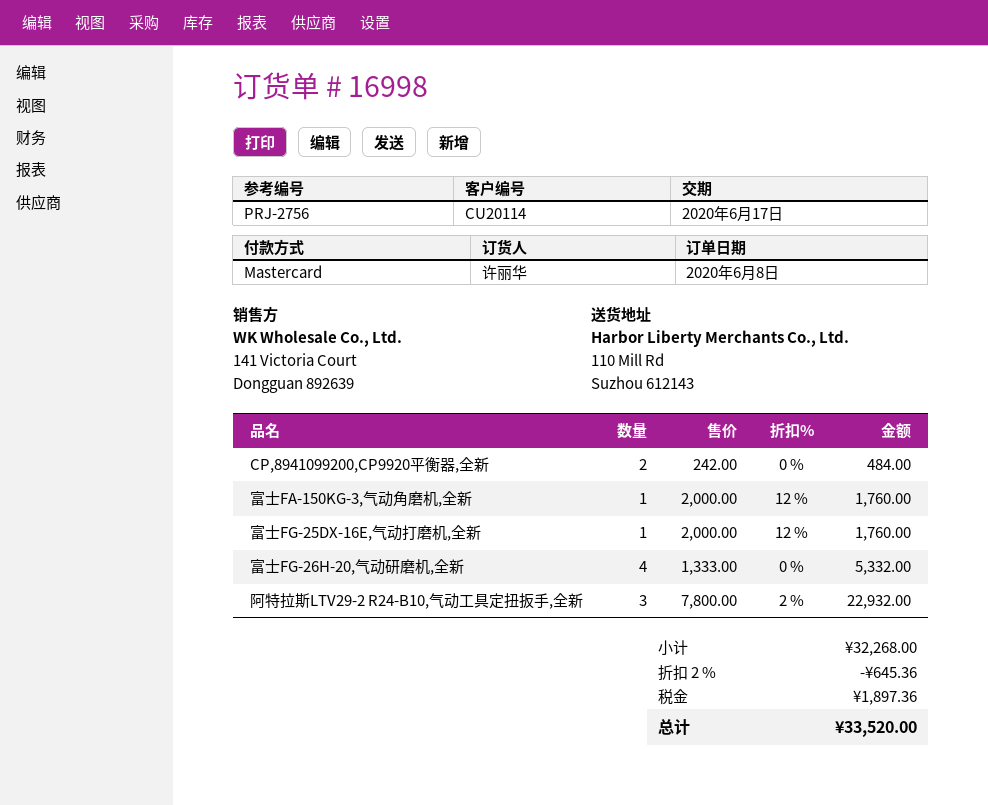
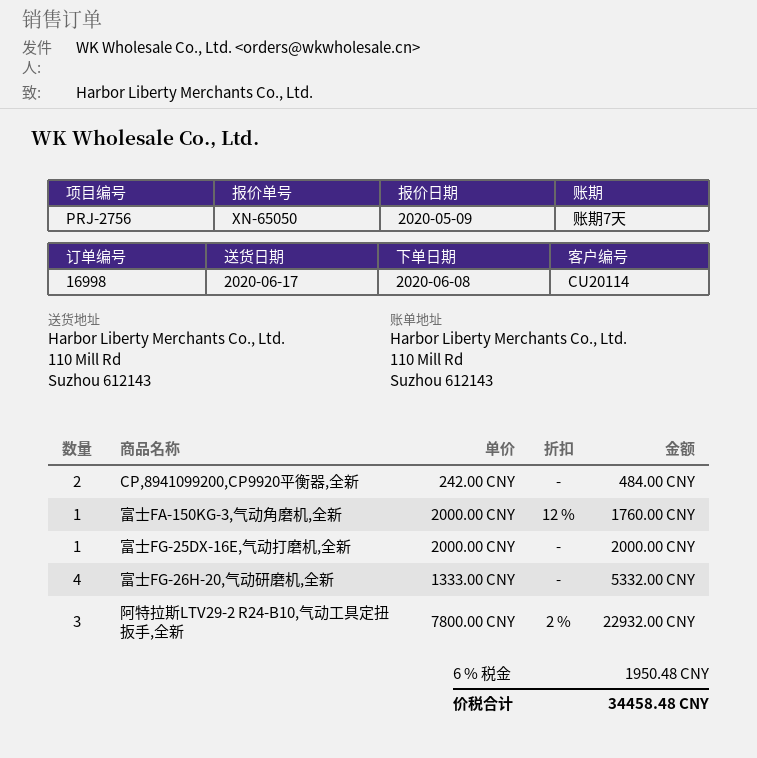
富士FG-25DX-16E,气动打磨机,全新: 1 x 2000.00 - 12% = 1760.00 -> 1 x 2000.00 = 2000.00
discount: 2% = 645.36 -> none
tax: 1897.36 -> 1950.48
total: 33520.00 -> 34458.48

